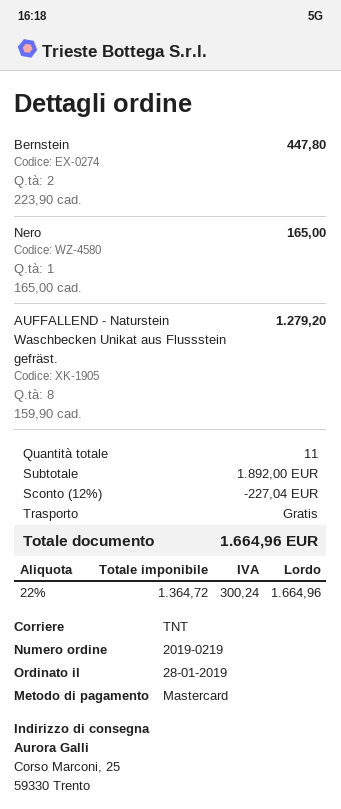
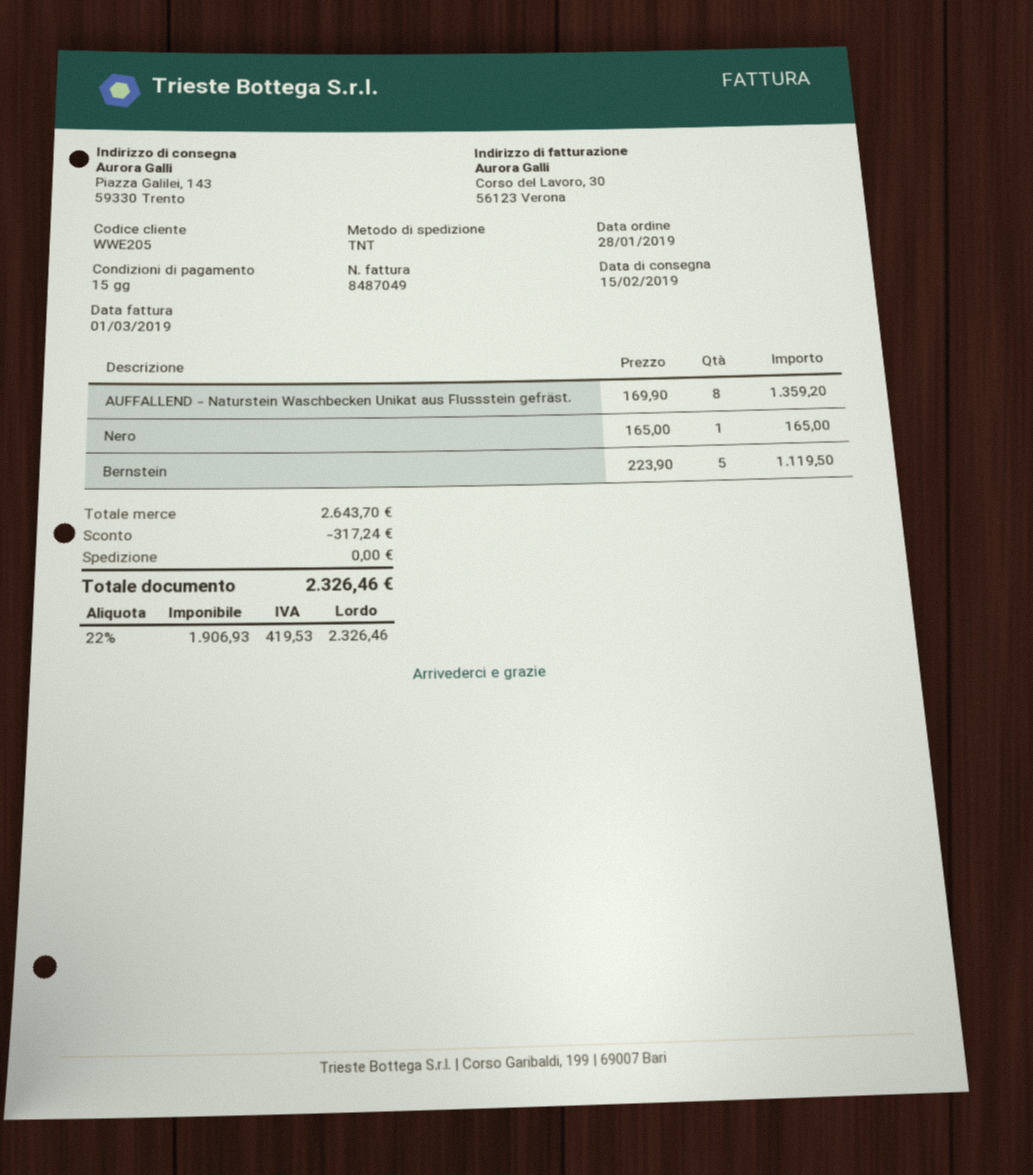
ship to: Corso Marconi, 25, 59330 Trento -> Piazza Galilei, 143, 59330 Trento
Bernstein: 2 x 223.90 = 447.80 -> 5 x 223.90 = 1119.50
AUFFALLEND - Naturstein Waschbecken Unikat aus Flussstein gefräst.: 8 x 159.90 = 1279.20 -> 8 x 169.90 = 1359.20
subtotal: 1892.00 -> 2643.70
discount: 227.04 -> 317.24
net: 1364.72 -> 1906.93
tax: 22% = 300.24 -> 22% = 419.53
total: 1664.96 -> 2326.46

